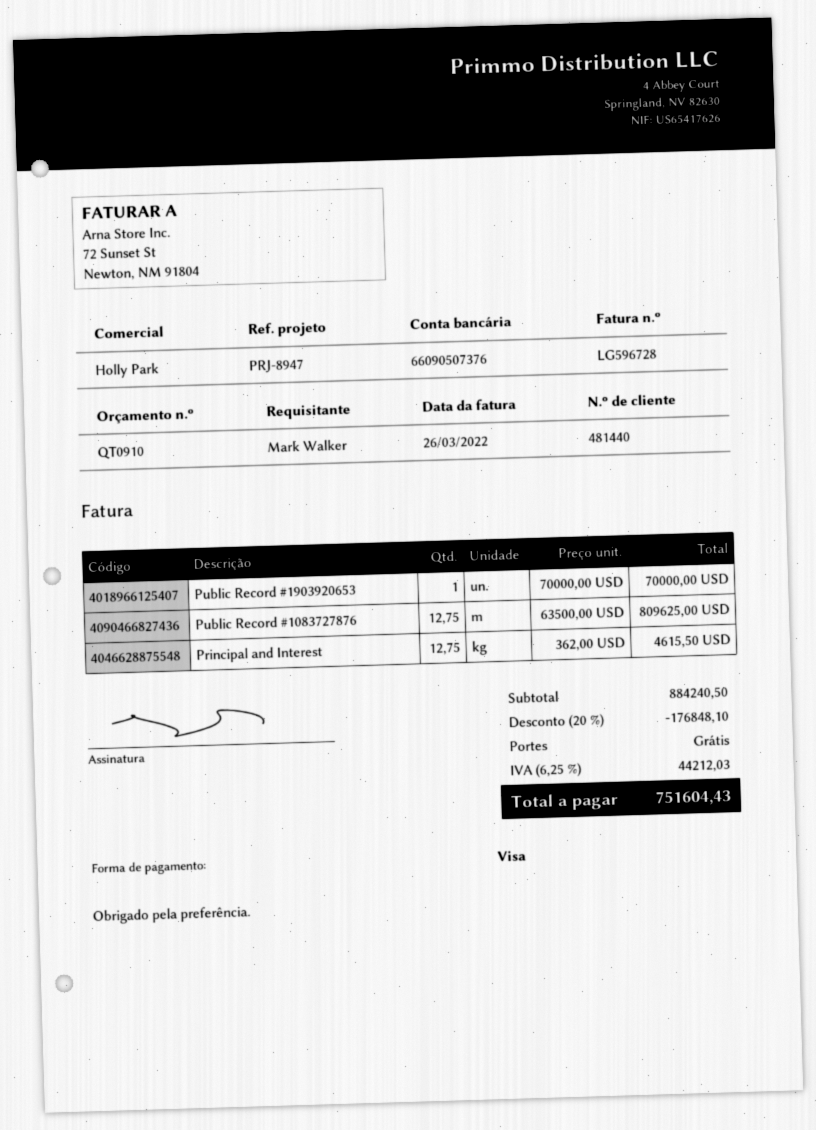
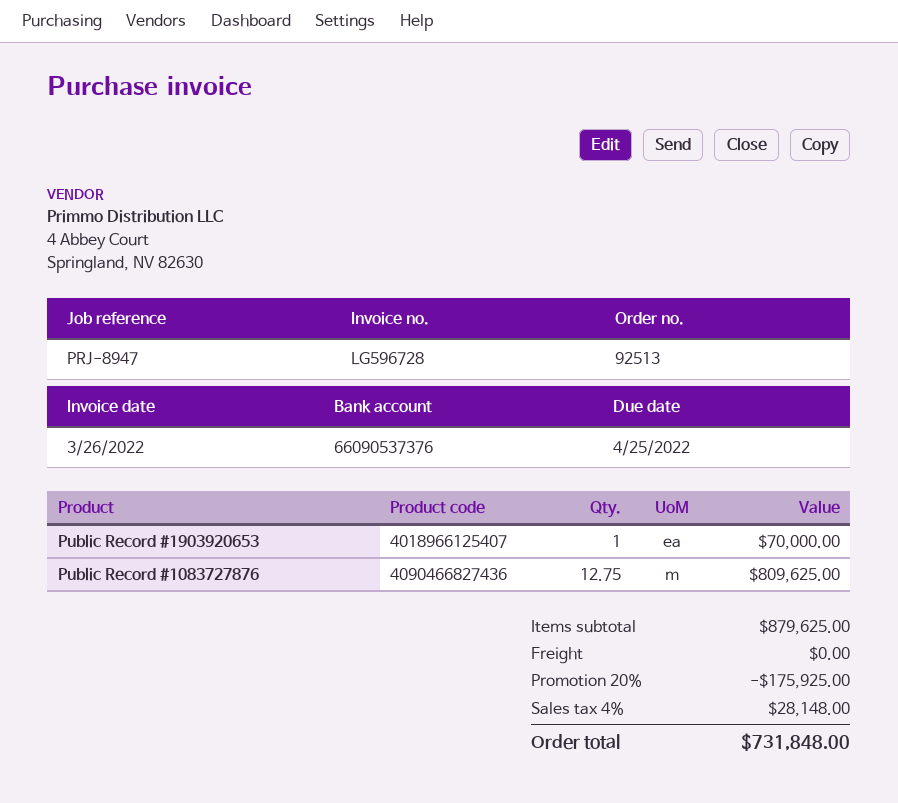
bank account: 66090507376 -> 66090537376
Principal and Interest: 12.75 for 4615.50 -> none
subtotal: 884240.50 -> 879625.00
discount: 20% = 176848.10 -> 20% = 175925.00
tax: 6.25% = 44212.03 -> 4% = 28148.00
total: 751604.43 -> 731848.00

